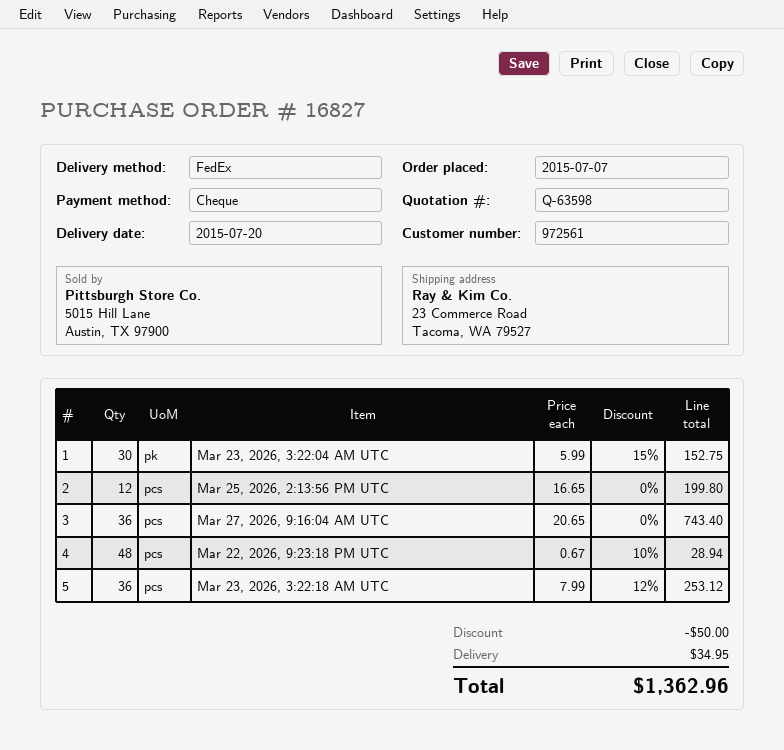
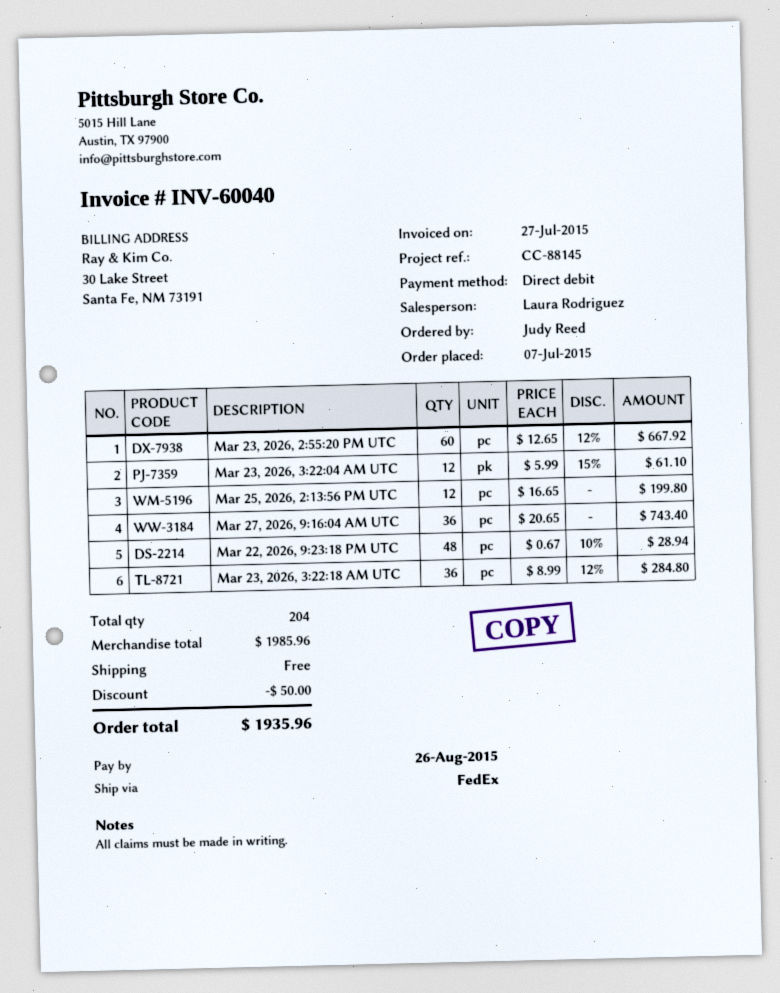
payment method: cheque -> direct debit
Mar 23, 2026, 3:22:04 AM UTC: 30 x 5.99 - 15% = 152.75 -> 12 x 5.99 - 15% = 61.10
Mar 23, 2026, 3:22:18 AM UTC: 36 x 7.99 - 12% = 253.12 -> 36 x 8.99 - 12% = 284.80
Mar 23, 2026, 2:55:20 PM UTC: none -> 60 x 12.65 - 12% = 667.92
shipping: 34.95 -> 0.00
total: 1362.96 -> 1935.96

